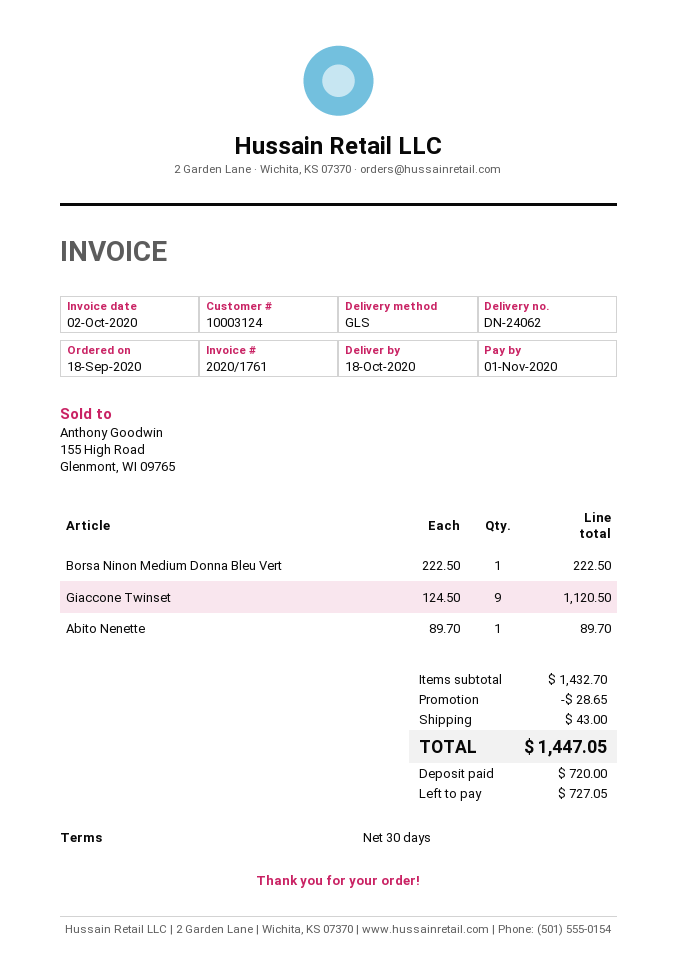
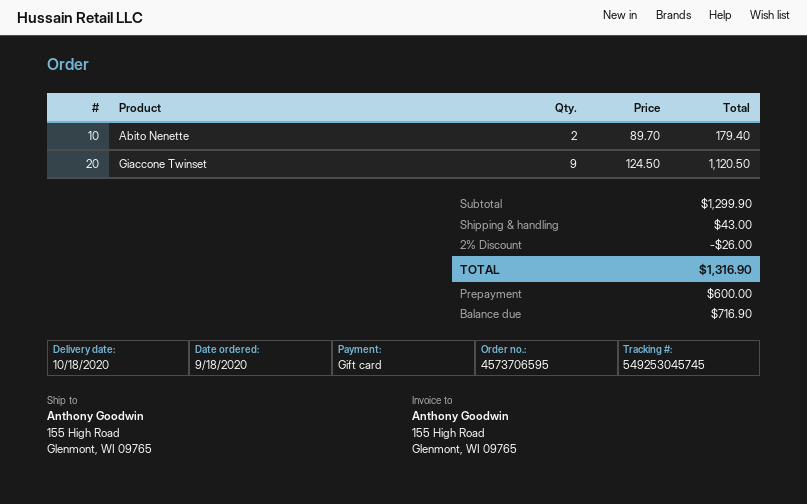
Borsa Ninon Medium Donna Bleu Vert: 1 x 222.50 = 222.50 -> none
Abito Nenette: 1 x 89.70 = 89.70 -> 2 x 89.70 = 179.40
subtotal: 1432.70 -> 1299.90
discount: 28.65 -> 26.00
total: 1447.05 -> 1316.90
deposit: 720.00 -> 600.00
balance: 727.05 -> 716.90

